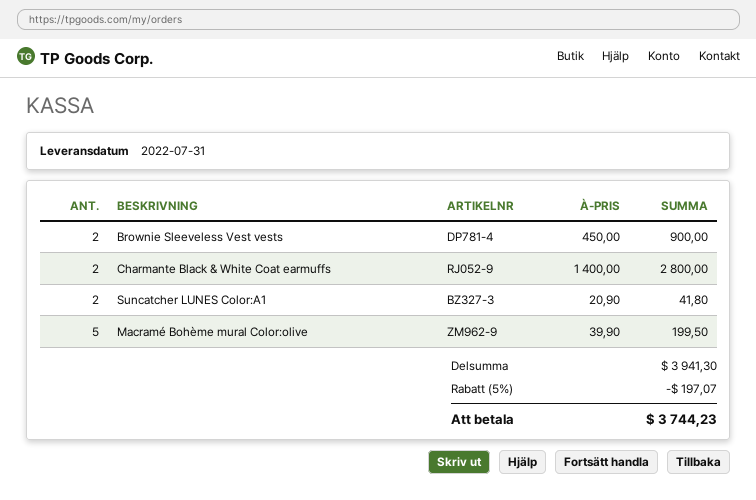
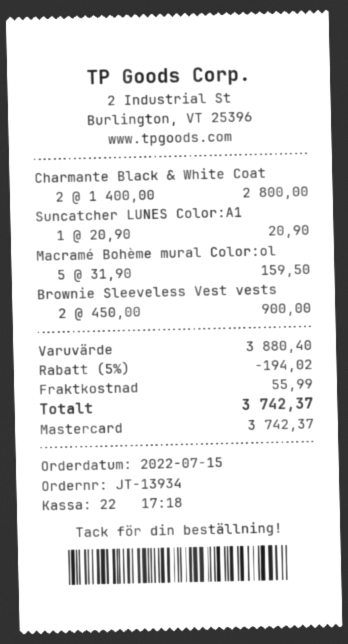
Suncatcher LUNES Color:A1: 2 x 20.90 = 41.80 -> 1 x 20.90 = 20.90
Macramé Bohème mural Color:olive: 5 x 39.90 = 199.50 -> 5 x 31.90 = 159.50
subtotal: 3941.30 -> 3880.40
discount: 5% = 197.07 -> 5% = 194.02
shipping: none -> 55.99
total: 3744.23 -> 3742.37

